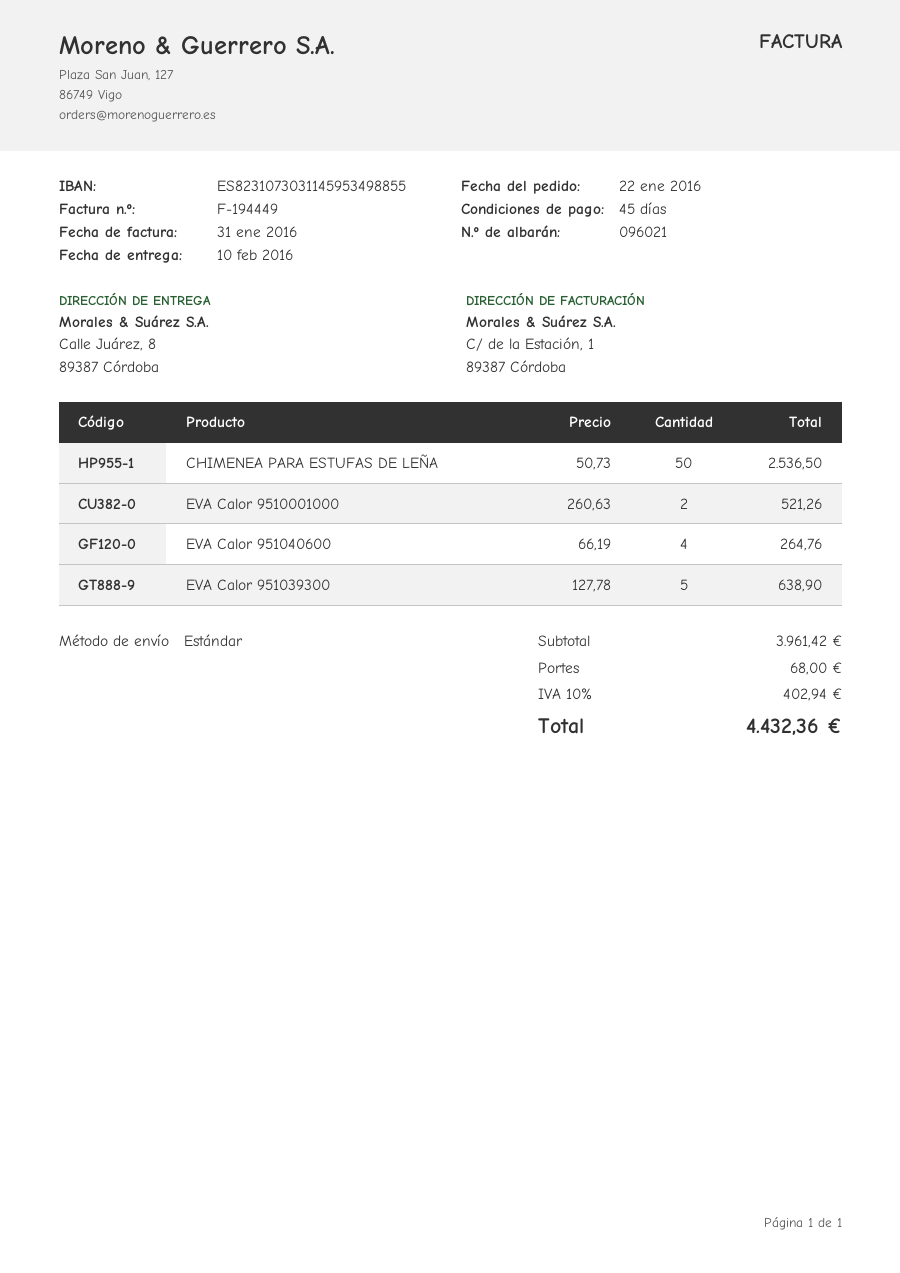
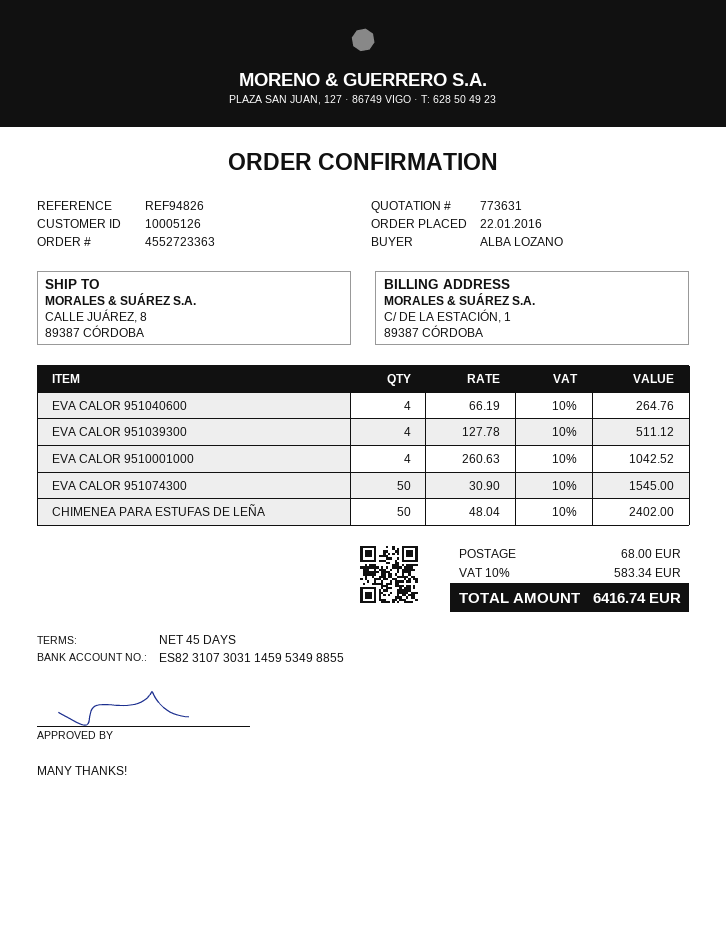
CHIMENEA PARA ESTUFAS DE LEÑA: 50 x 50.73 = 2536.50 -> 50 x 48.04 = 2402.00
EVA Calor 9510001000: 2 x 260.63 = 521.26 -> 4 x 260.63 = 1042.52
EVA Calor 951039300: 5 x 127.78 = 638.90 -> 4 x 127.78 = 511.12
EVA CALOR 951074300: none -> 50 x 30.90 = 1545.00
tax: 10% = 402.94 -> 10% = 583.34
total: 4432.36 -> 6416.74

